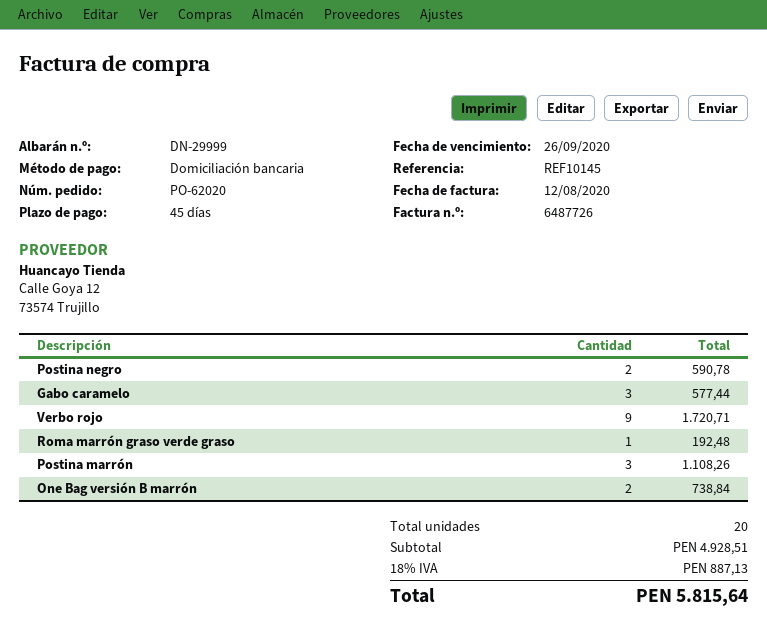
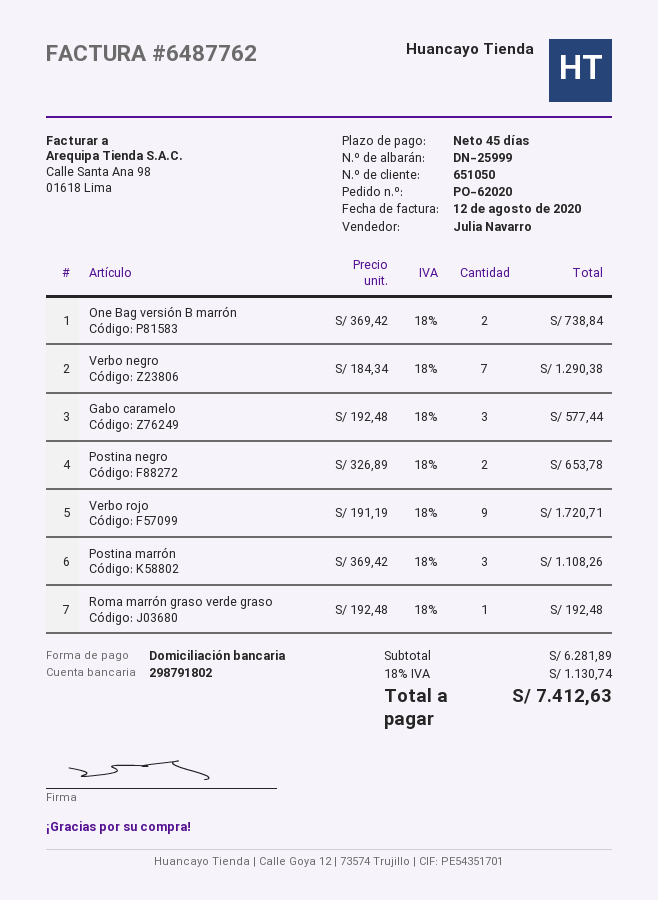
delivery note number: DN-29999 -> DN-25999
invoice number: 6487726 -> 6487762
Postina negro: 2 for 590.78 -> 2 for 653.78
Verbo negro: none -> 7 for 1290.38
subtotal: 4928.51 -> 6281.89
tax: 18% = 887.13 -> 18% = 1130.74
total: 5815.64 -> 7412.63

